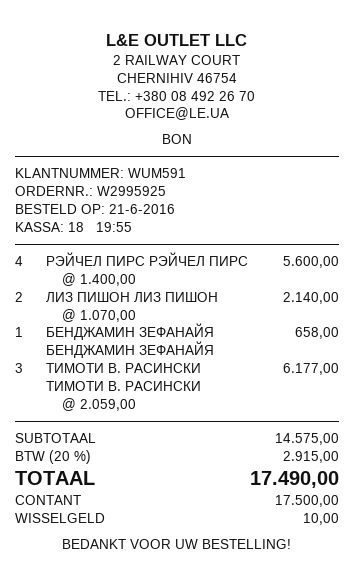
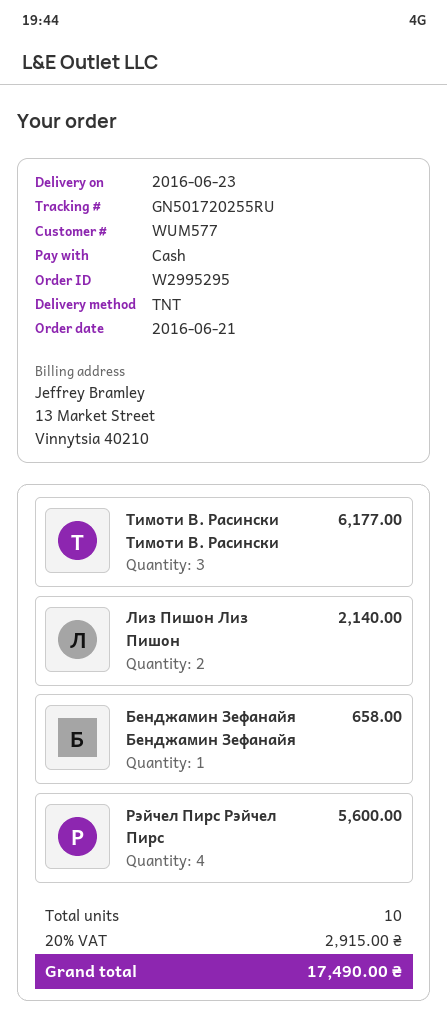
order number: W2995925 -> W2995295
customer number: WUM591 -> WUM577

